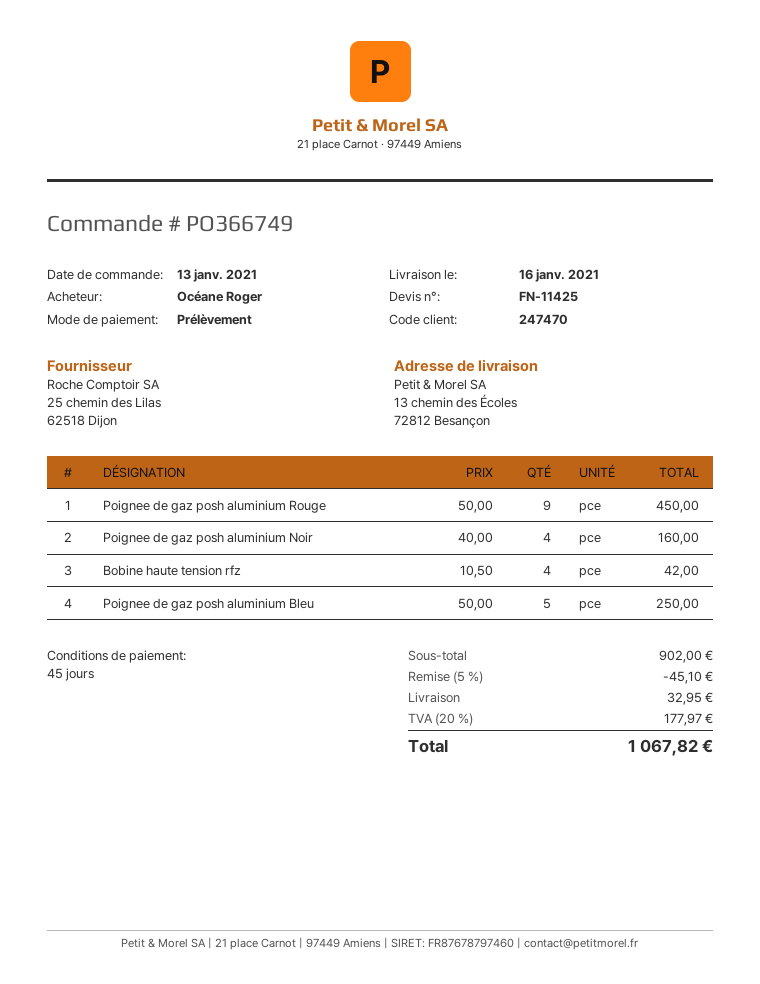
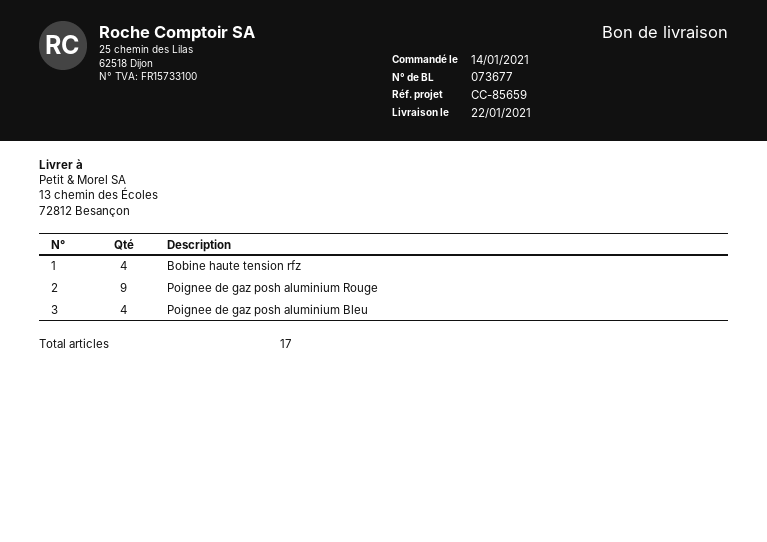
order date: 2021-01-13 -> 2021-01-14
delivery date: 2021-01-16 -> 2021-01-22
Poignee de gaz posh aluminium Noir: 4 -> none
Poignee de gaz posh aluminium Bleu: 5 -> 4

